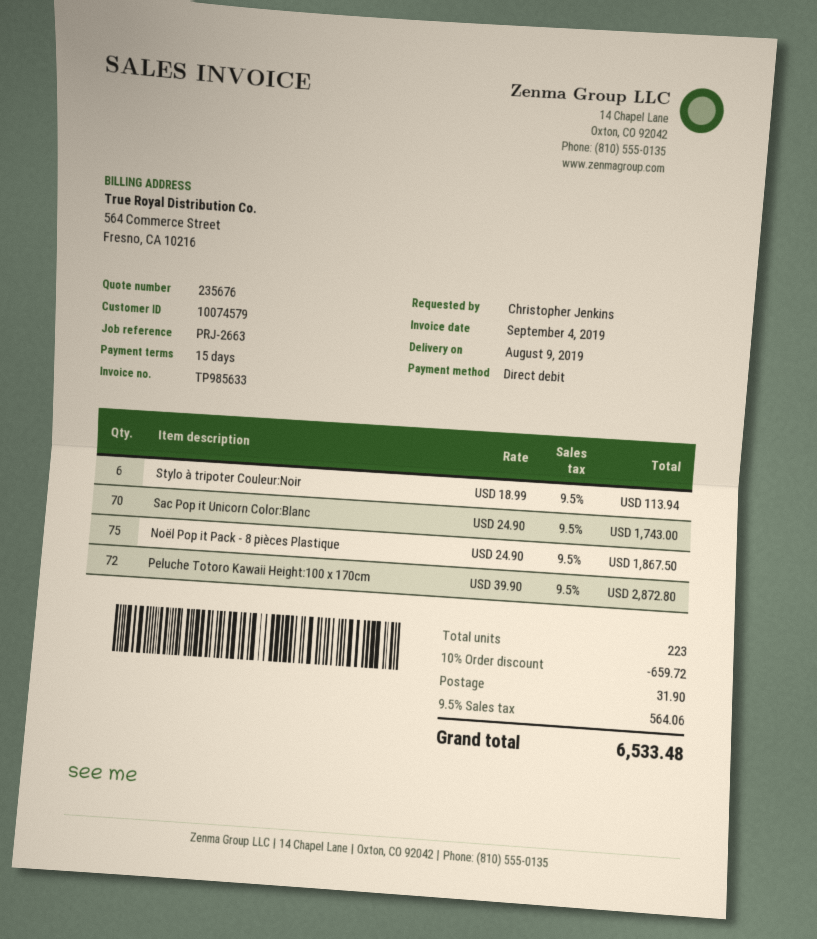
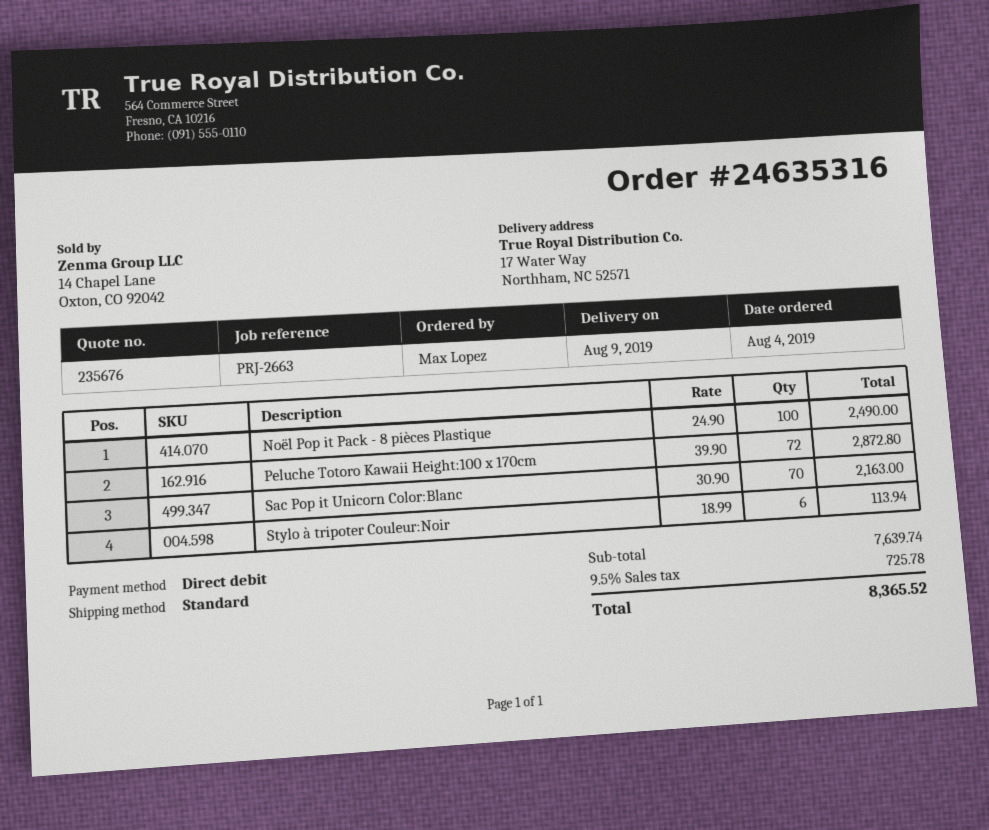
ordered by: Christopher Jenkins -> Max Lopez
Sac Pop it Unicorn Color:Blanc: 70 x 24.90 = 1743.00 -> 70 x 30.90 = 2163.00
Noël Pop it Pack - 8 pièces Plastique: 75 x 24.90 = 1867.50 -> 100 x 24.90 = 2490.00
discount: 10% = 659.72 -> none
shipping: 31.90 -> none
tax: 9.5% = 564.06 -> 9.5% = 725.78
total: 6533.48 -> 8365.52

